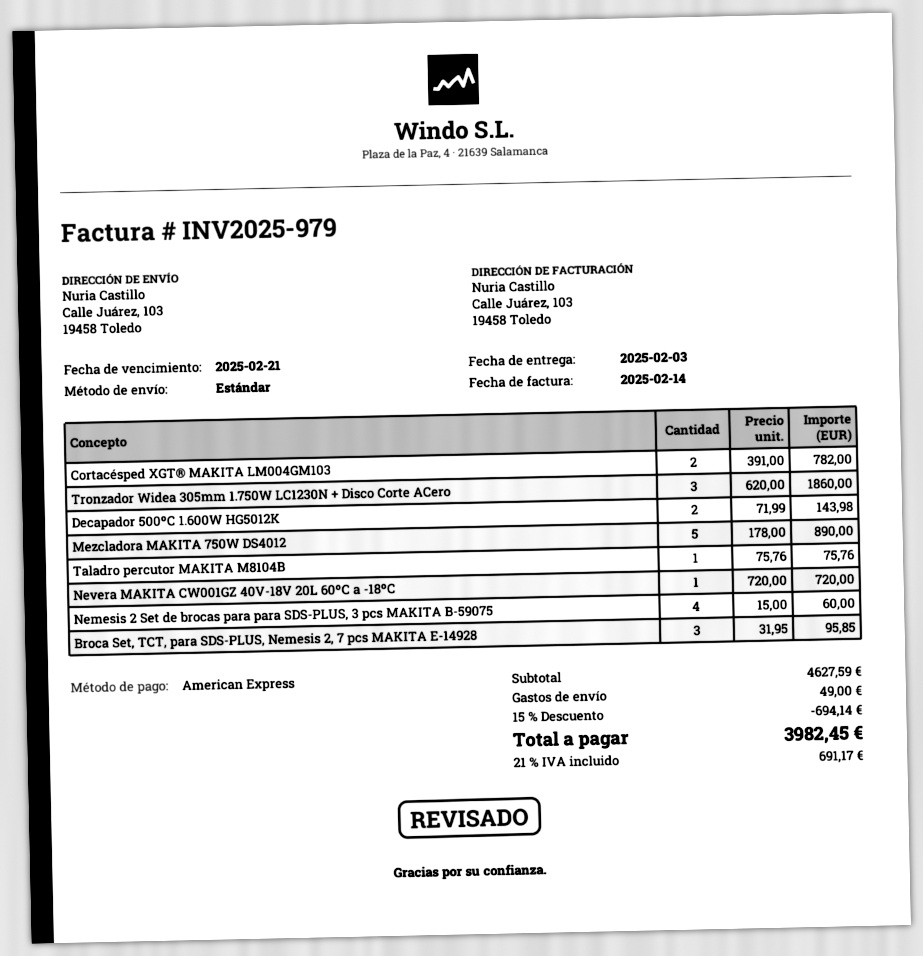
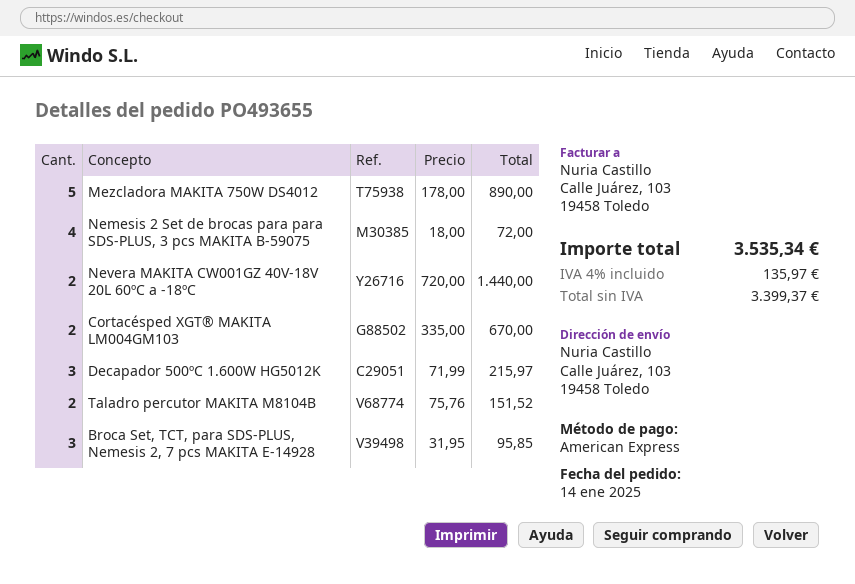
Cortacésped XGT® MAKITA LM004GM103: 2 x 391.00 = 782.00 -> 2 x 335.00 = 670.00
Tronzador Widea 305mm 1.750W LC1230N + Disco Corte ACero: 3 x 620.00 = 1860.00 -> none
Decapador 500ºC 1.600W HG5012K: 2 x 71.99 = 143.98 -> 3 x 71.99 = 215.97
Taladro percutor MAKITA M8104B: 1 x 75.76 = 75.76 -> 2 x 75.76 = 151.52
Nevera MAKITA CW001GZ 40V-18V 20L 60ºC a -18ºC: 1 x 720.00 = 720.00 -> 2 x 720.00 = 1440.00
Nemesis 2 Set de brocas para para SDS-PLUS, 3 pcs MAKITA B-59075: 4 x 15.00 = 60.00 -> 4 x 18.00 = 72.00
discount: 15% = 694.14 -> none
shipping: 49.00 -> none
tax: 21% = 691.17 -> 4% = 135.97
total: 3982.45 -> 3535.34

